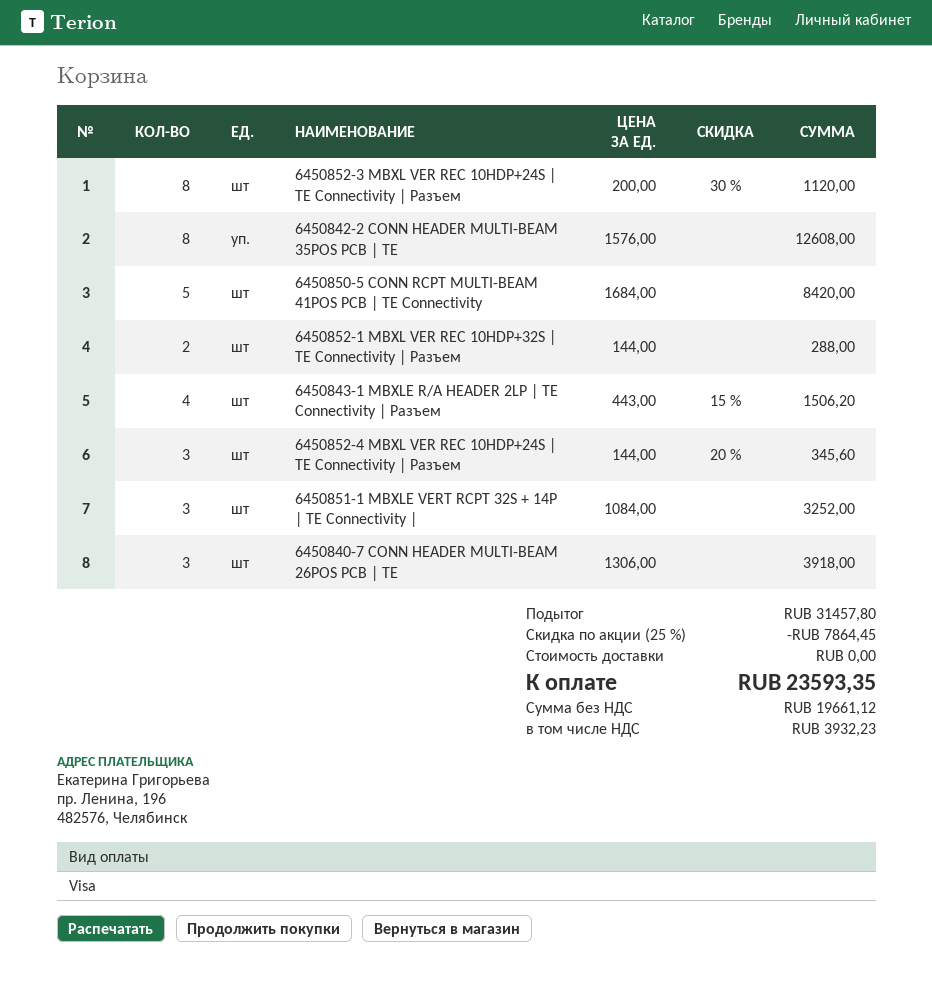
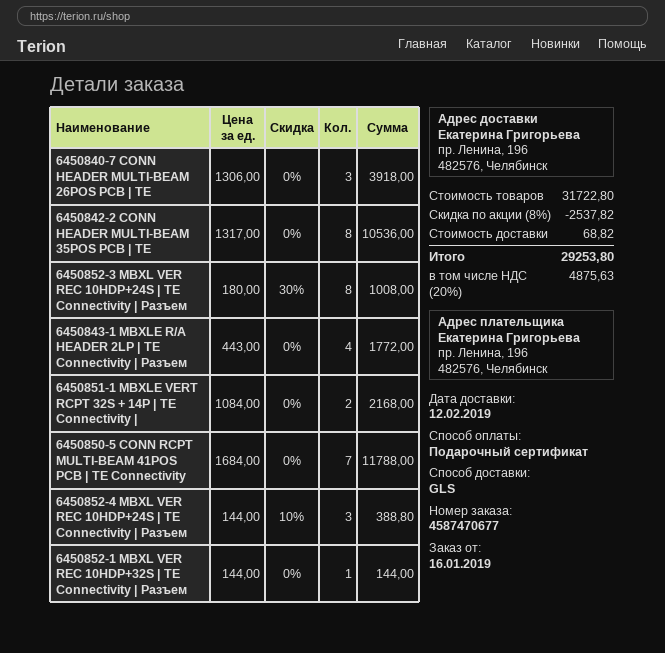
payment method: Visa -> gift card
6450852-3 MBXL VER REC 10HDP+24S | TE Connectivity | Разъем: 8 x 200.00 - 30% = 1120.00 -> 8 x 180.00 - 30% = 1008.00
6450842-2 CONN HEADER MULTI-BEAM 35POS PCB | TE: 8 x 1576.00 = 12608.00 -> 8 x 1317.00 = 10536.00
6450850-5 CONN RCPT MULTI-BEAM 41POS PCB | TE Connectivity: 5 x 1684.00 = 8420.00 -> 7 x 1684.00 = 11788.00
6450852-1 MBXL VER REC 10HDP+32S | TE Connectivity | Разъем: 2 x 144.00 = 288.00 -> 1 x 144.00 = 144.00
6450843-1 MBXLE R/A HEADER 2LP | TE Connectivity | Разъем: 4 x 443.00 - 15% = 1506.20 -> 4 x 443.00 = 1772.00
6450852-4 MBXL VER REC 10HDP+24S | TE Connectivity | Разъем: 3 x 144.00 - 20% = 345.60 -> 3 x 144.00 - 10% = 388.80
6450851-1 MBXLE VERT RCPT 32S + 14P | TE Connectivity |: 3 x 1084.00 = 3252.00 -> 2 x 1084.00 = 2168.00
subtotal: 31457.80 -> 31722.80
discount: 25% = 7864.45 -> 8% = 2537.82
shipping: 0.00 -> 68.82
tax: 3932.23 -> 4875.63
total: 23593.35 -> 29253.80

